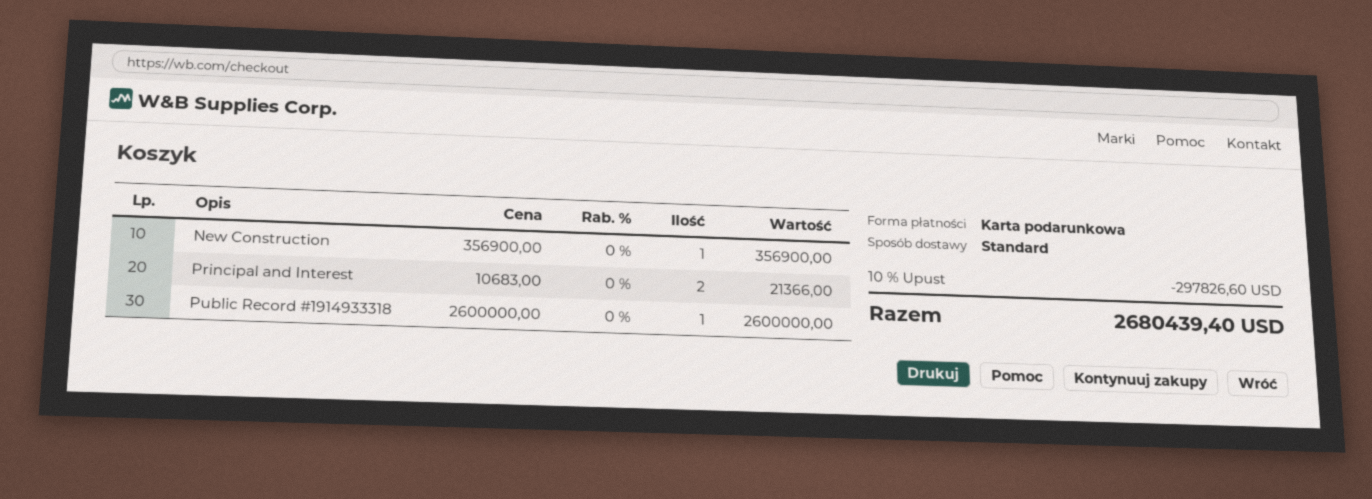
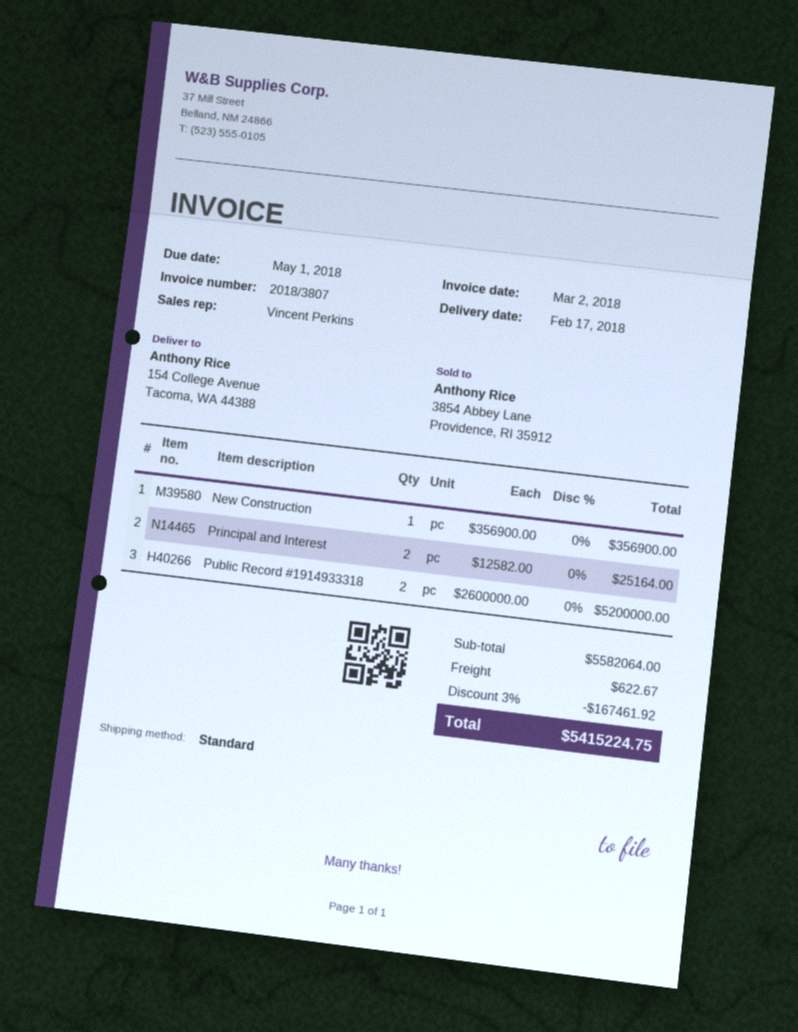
Principal and Interest: 2 x 10683.00 = 21366.00 -> 2 x 12582.00 = 25164.00
Public Record #1914933318: 1 x 2600000.00 = 2600000.00 -> 2 x 2600000.00 = 5200000.00
discount: 10% = 297826.60 -> 3% = 167461.92
shipping: none -> 622.67
total: 2680439.40 -> 5415224.75

